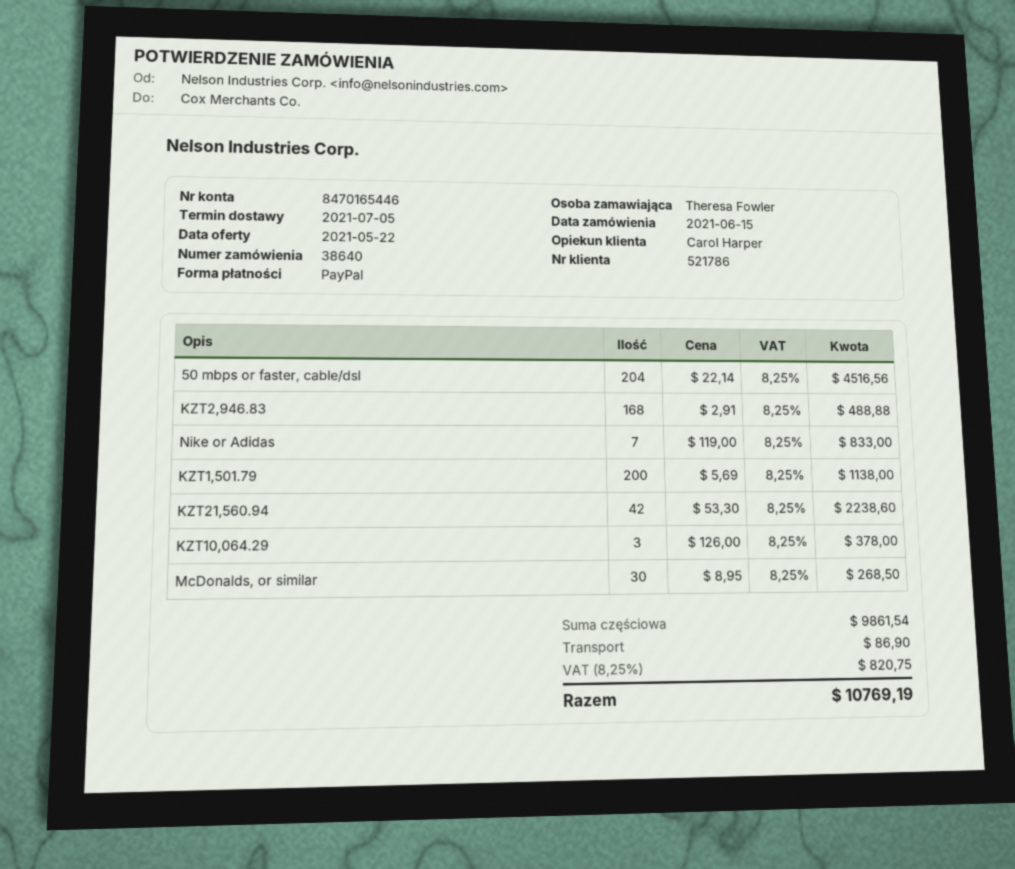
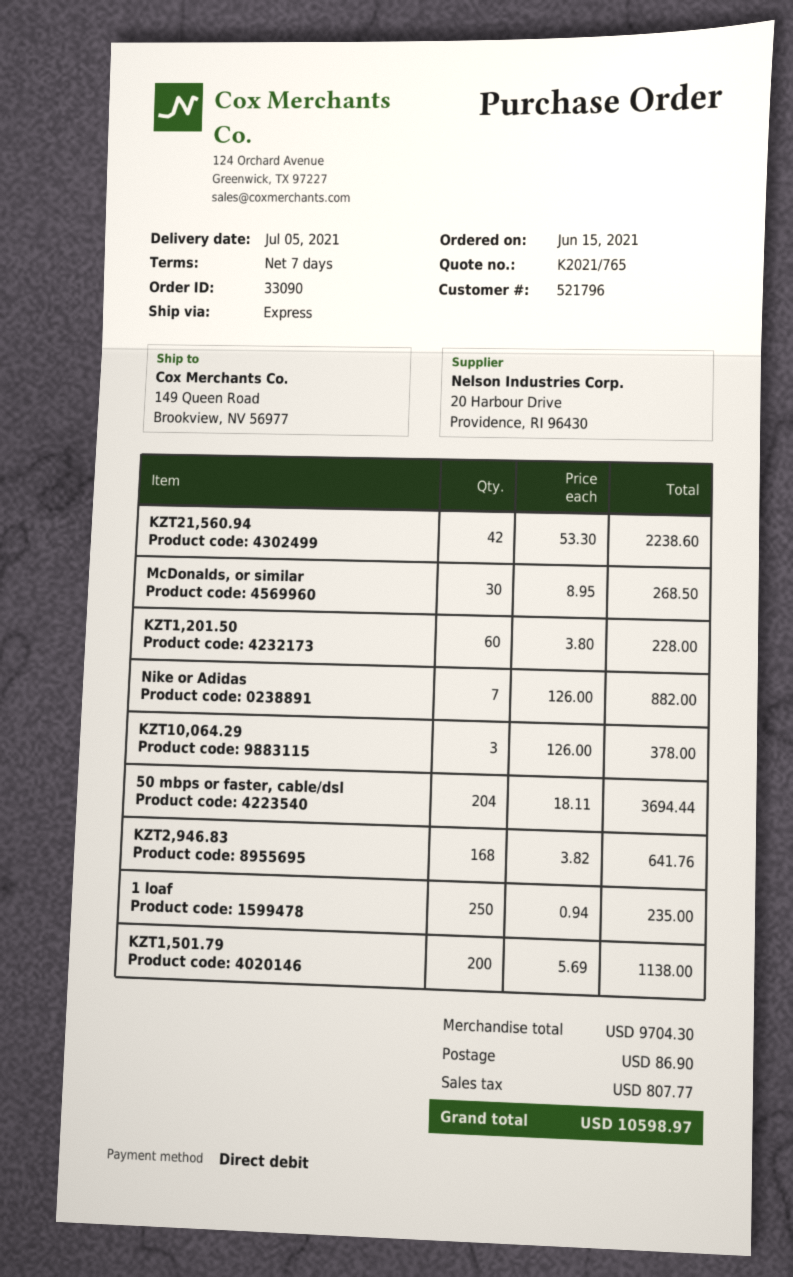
order number: 38640 -> 33090
customer number: 521786 -> 521796
payment method: PayPal -> direct debit
50 mbps or faster, cable/dsl: 204 x 22.14 = 4516.56 -> 204 x 18.11 = 3694.44
KZT2,946.83: 168 x 2.91 = 488.88 -> 168 x 3.82 = 641.76
Nike or Adidas: 7 x 119.00 = 833.00 -> 7 x 126.00 = 882.00
KZT1,201.50: none -> 60 x 3.80 = 228.00
1 loaf: none -> 250 x 0.94 = 235.00
subtotal: 9861.54 -> 9704.30
tax: 820.75 -> 807.77
total: 10769.19 -> 10598.97

